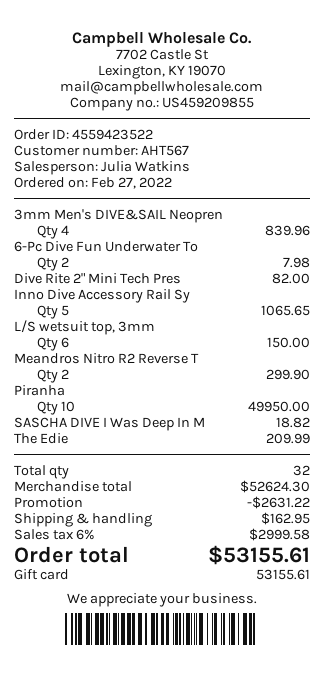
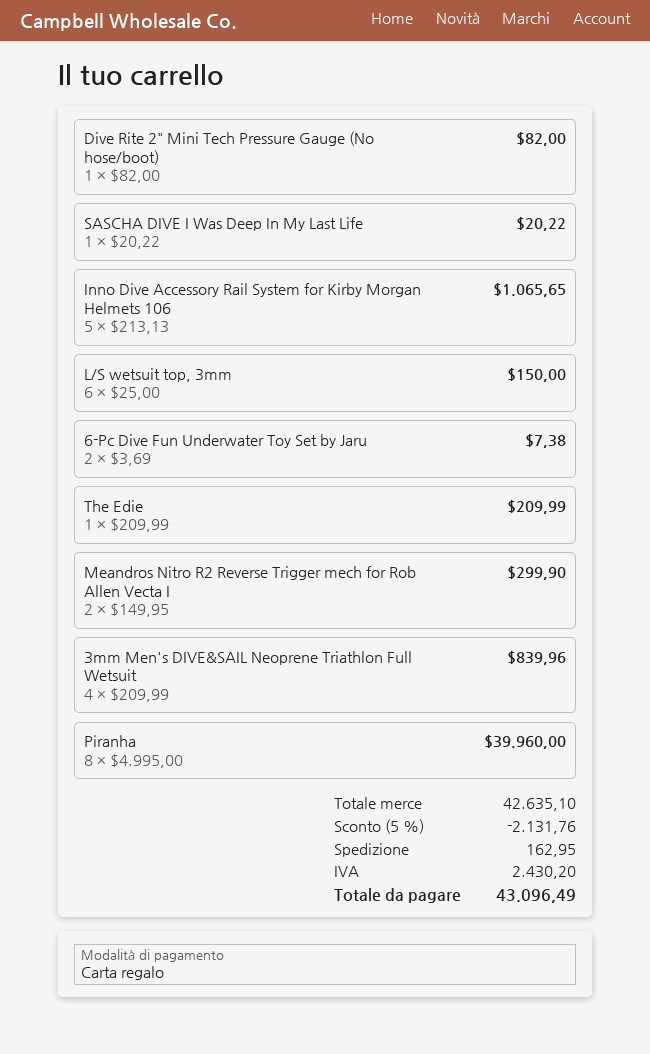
6-Pc Dive Fun Underwater To: 2 for 7.98 -> 2 for 7.38
Piranha: 10 for 49950.00 -> 8 for 39960.00
SASCHA DIVE I Was Deep In M: 1 for 18.82 -> 1 for 20.22
subtotal: 52624.30 -> 42635.10
discount: 2631.22 -> 2131.76
tax: 2999.58 -> 2430.20
total: 53155.61 -> 43096.49

